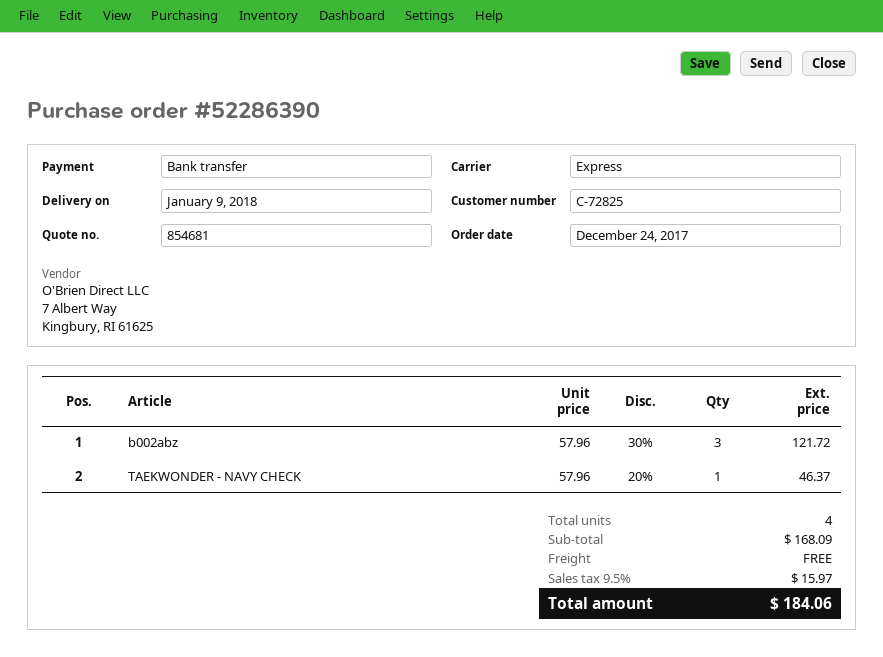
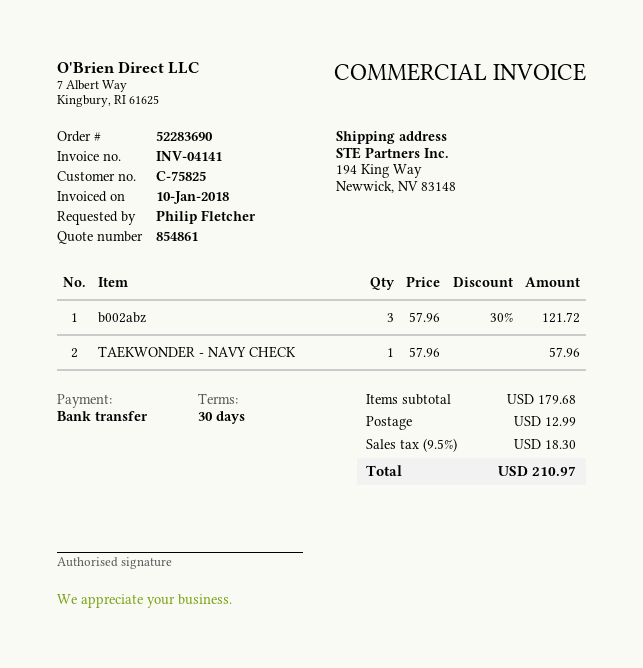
quote number: 854681 -> 854861
order number: 52286390 -> 52283690
customer number: C-72825 -> C-75825
TAEKWONDER - NAVY CHECK: 1 x 57.96 - 20% = 46.37 -> 1 x 57.96 = 57.96
subtotal: 168.09 -> 179.68
shipping: 0.00 -> 12.99
tax: 9.5% = 15.97 -> 9.5% = 18.30
total: 184.06 -> 210.97

